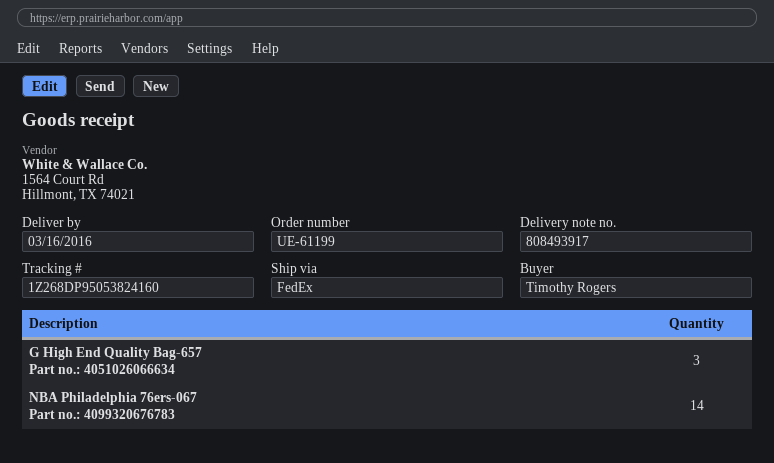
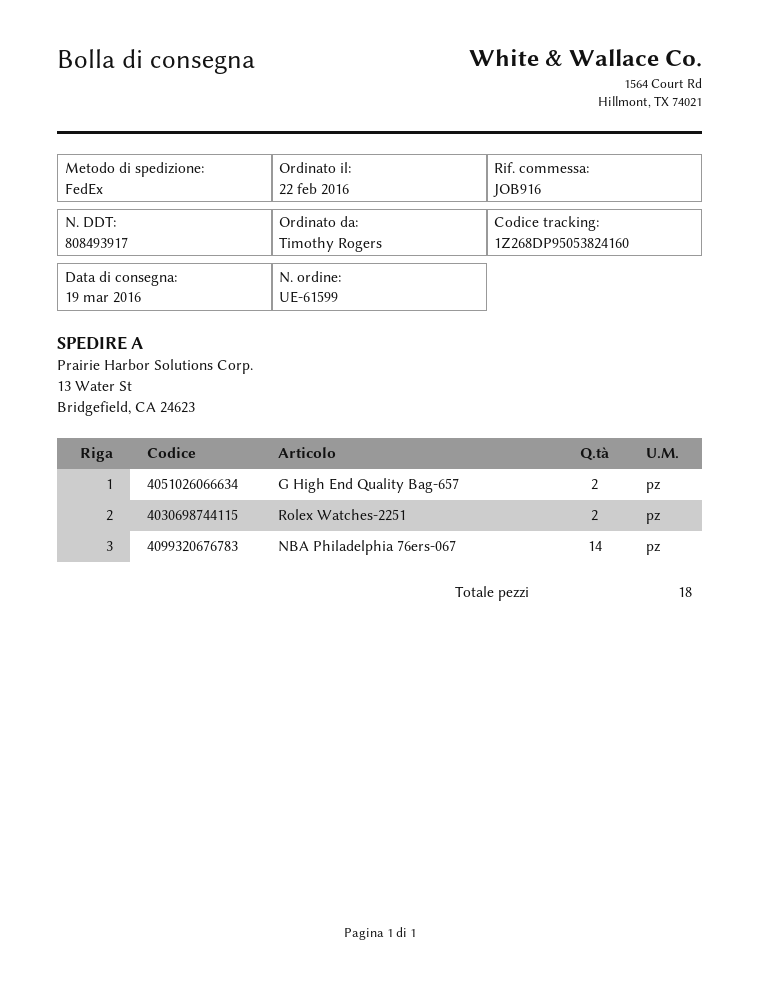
order number: UE-61199 -> UE-61599
delivery date: 2016-03-16 -> 2016-03-19
G High End Quality Bag-657: 3 -> 2
Rolex Watches-2251: none -> 2

